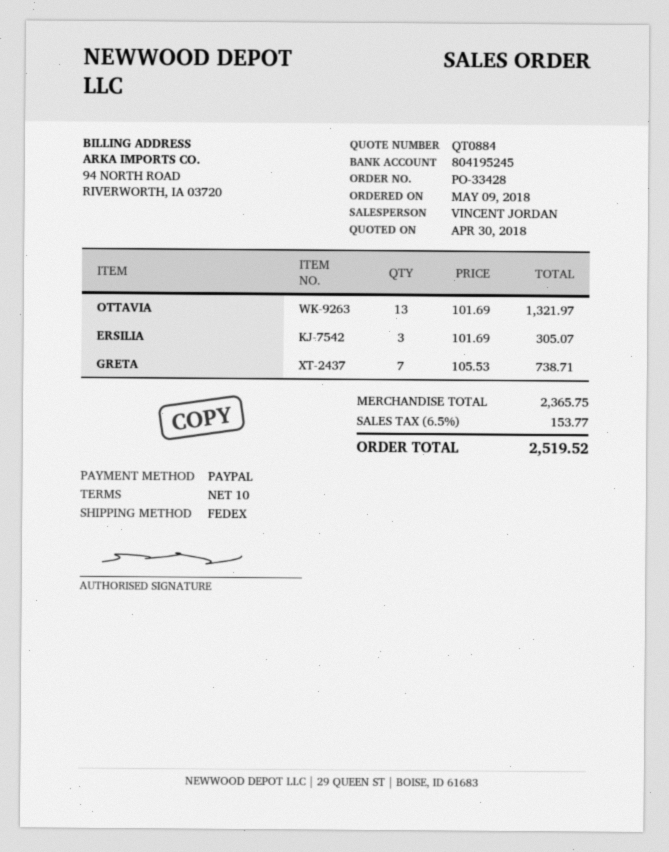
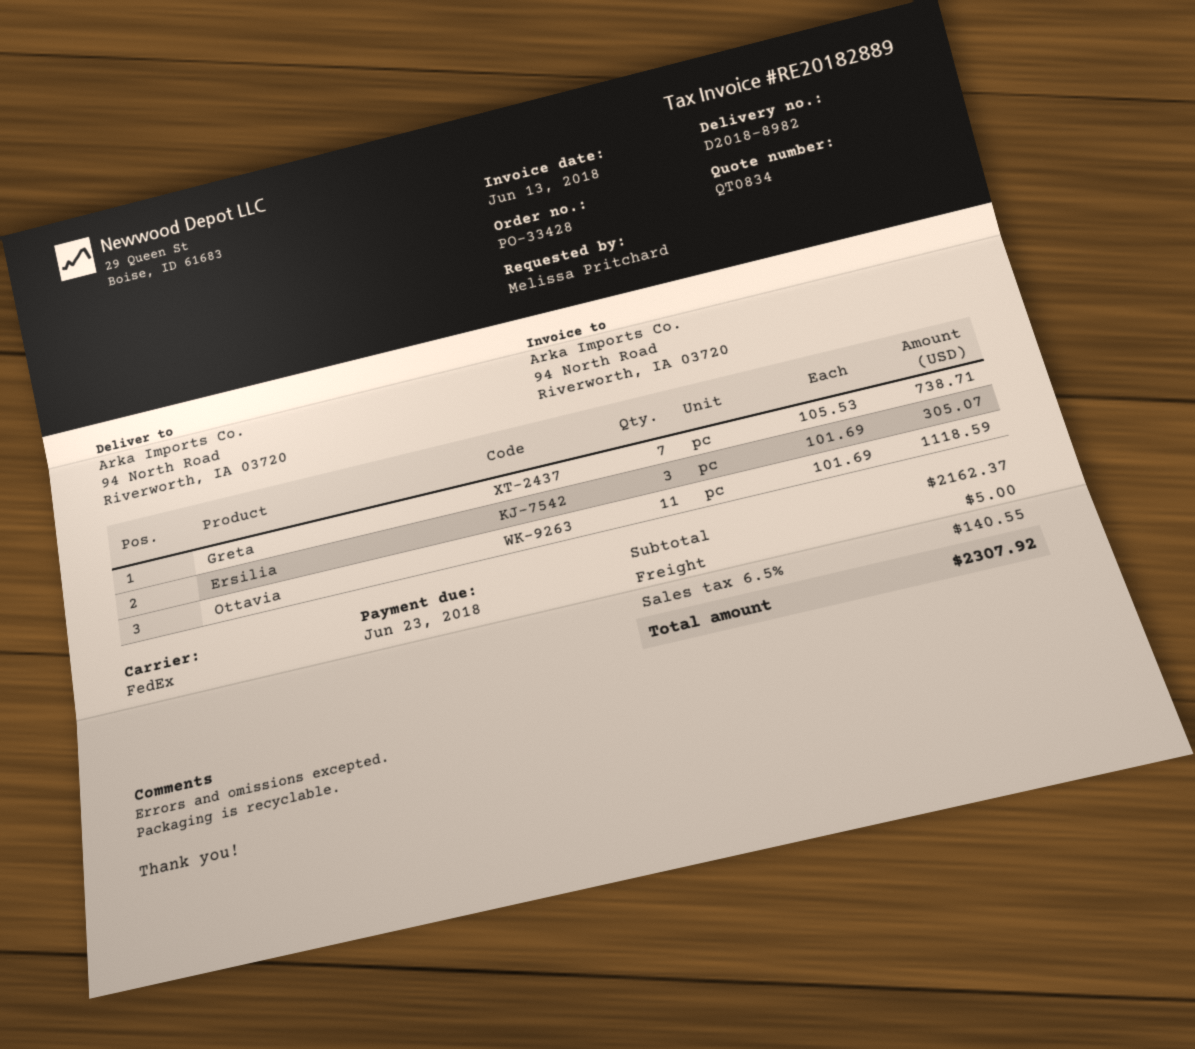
quote number: QT0884 -> QT0834
OTTAVIA: 13 x 101.69 = 1321.97 -> 11 x 101.69 = 1118.59
subtotal: 2365.75 -> 2162.37
shipping: none -> 5.00
tax: 6.5% = 153.77 -> 6.5% = 140.55
total: 2519.52 -> 2307.92

